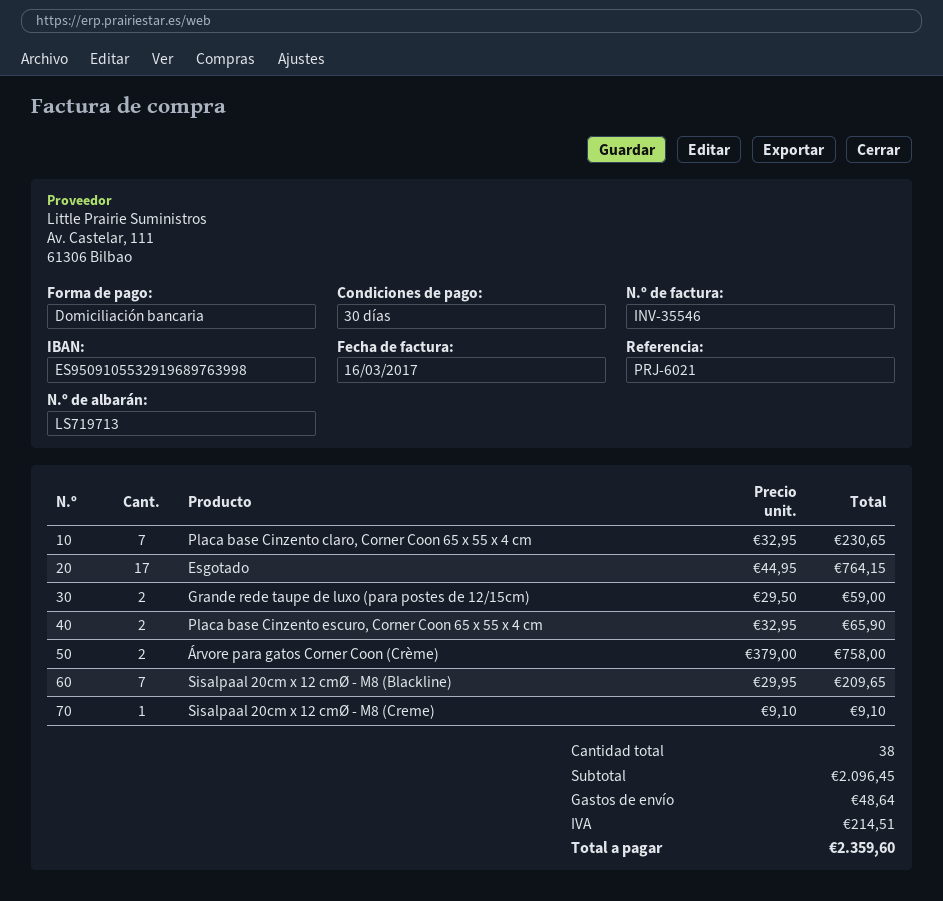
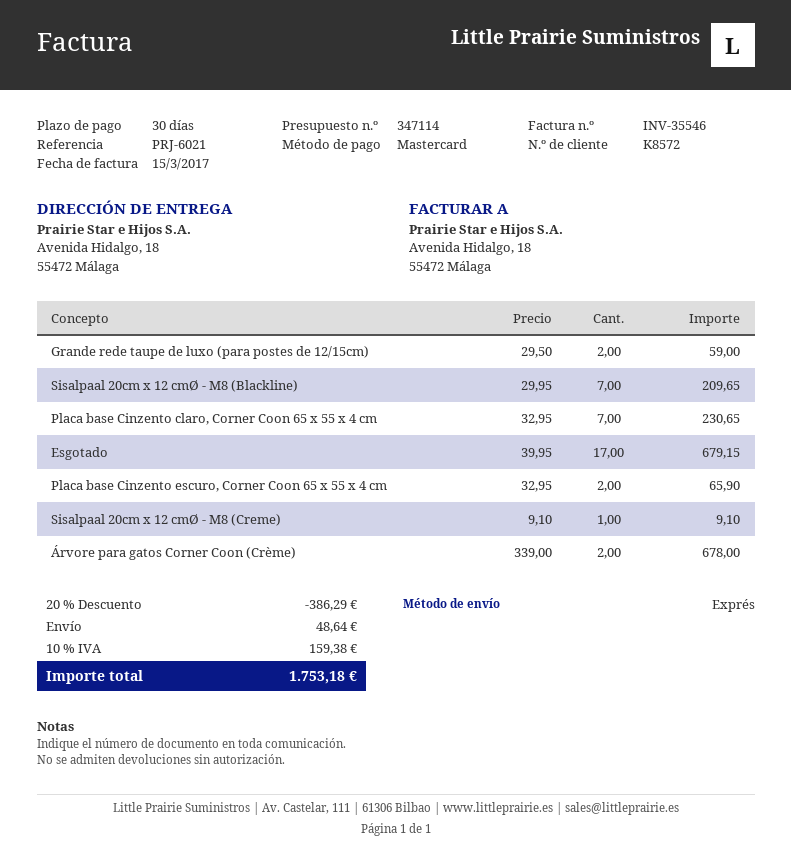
invoice date: 2017-03-16 -> 2017-03-15
payment method: direct debit -> Mastercard
Esgotado: 17 x 44.95 = 764.15 -> 17 x 39.95 = 679.15
Árvore para gatos Corner Coon (Crème): 2 x 379.00 = 758.00 -> 2 x 339.00 = 678.00
discount: none -> 20% = 386.29
tax: 214.51 -> 159.38
total: 2359.60 -> 1753.18

